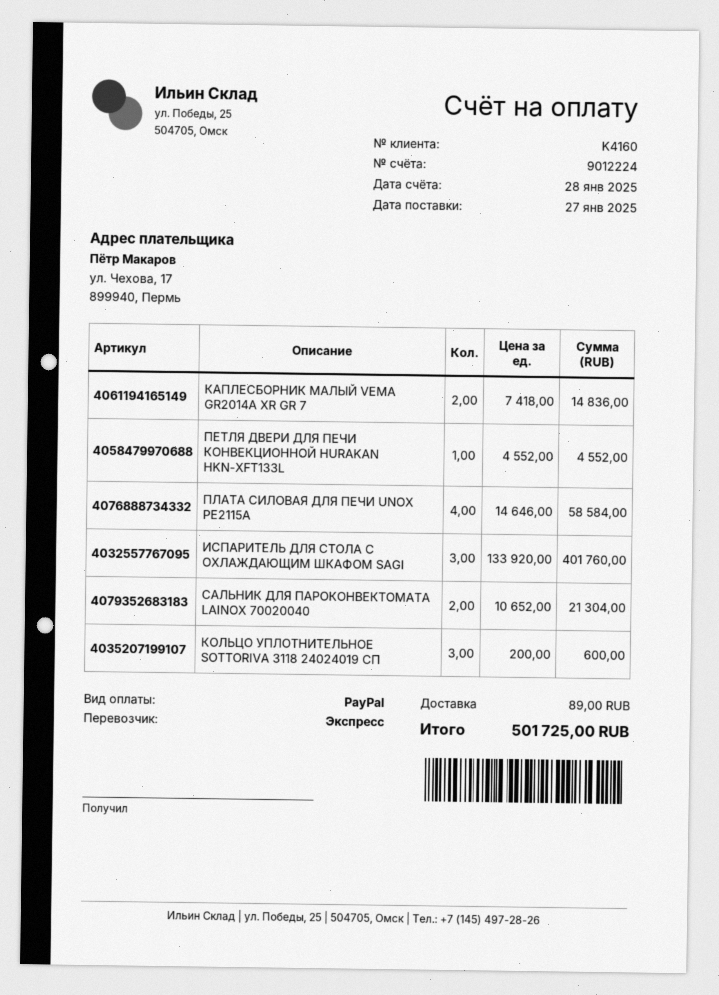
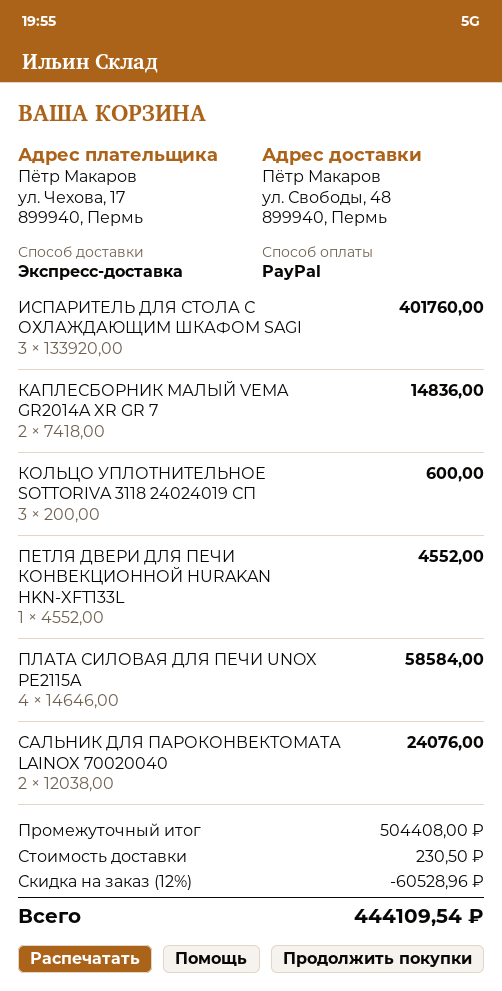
САЛЬНИК ДЛЯ ПАРОКОНВЕКТОМАТА LAINOX 70020040: 2 x 10652.00 = 21304.00 -> 2 x 12038.00 = 24076.00
discount: none -> 12% = 60528.96
shipping: 89.00 -> 230.50
total: 501725.00 -> 444109.54

